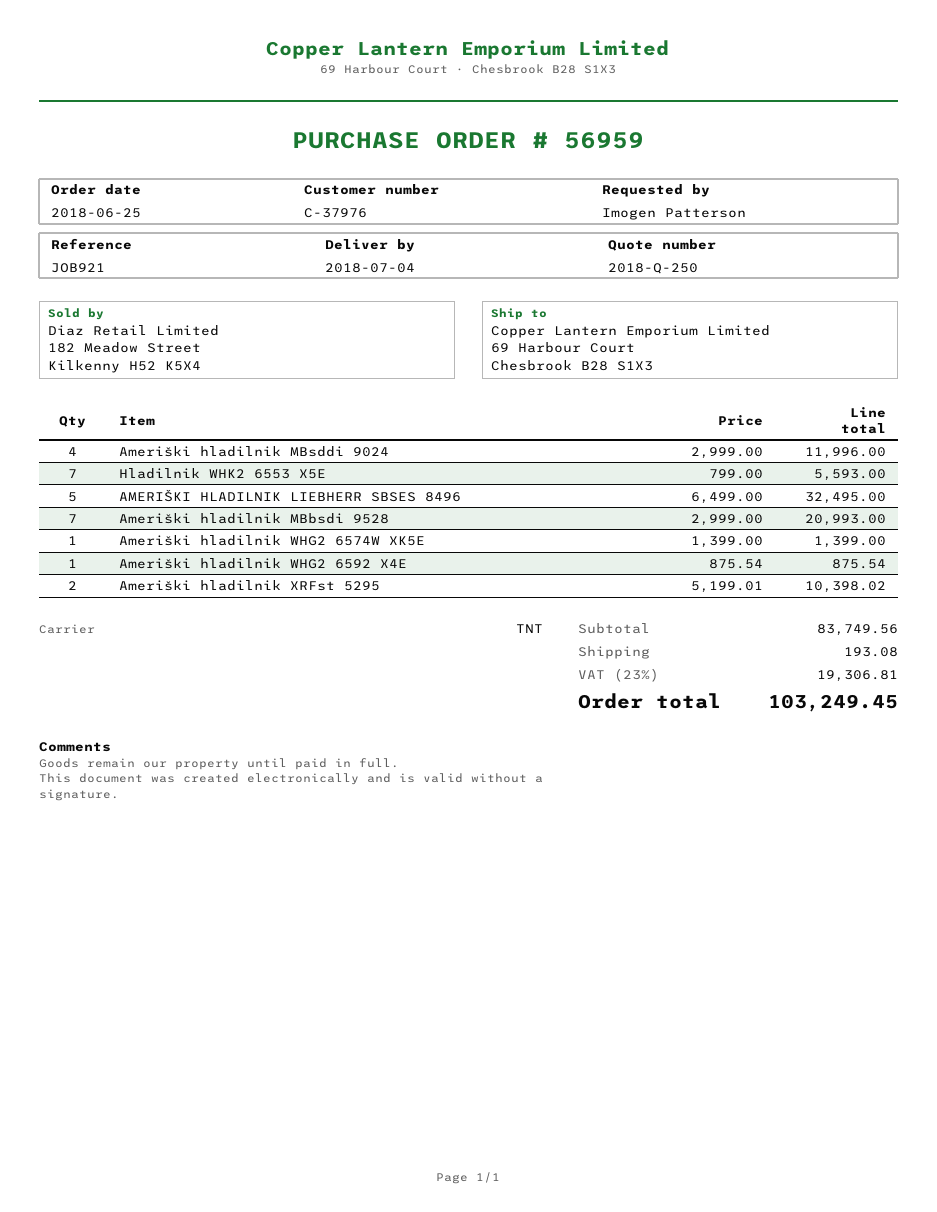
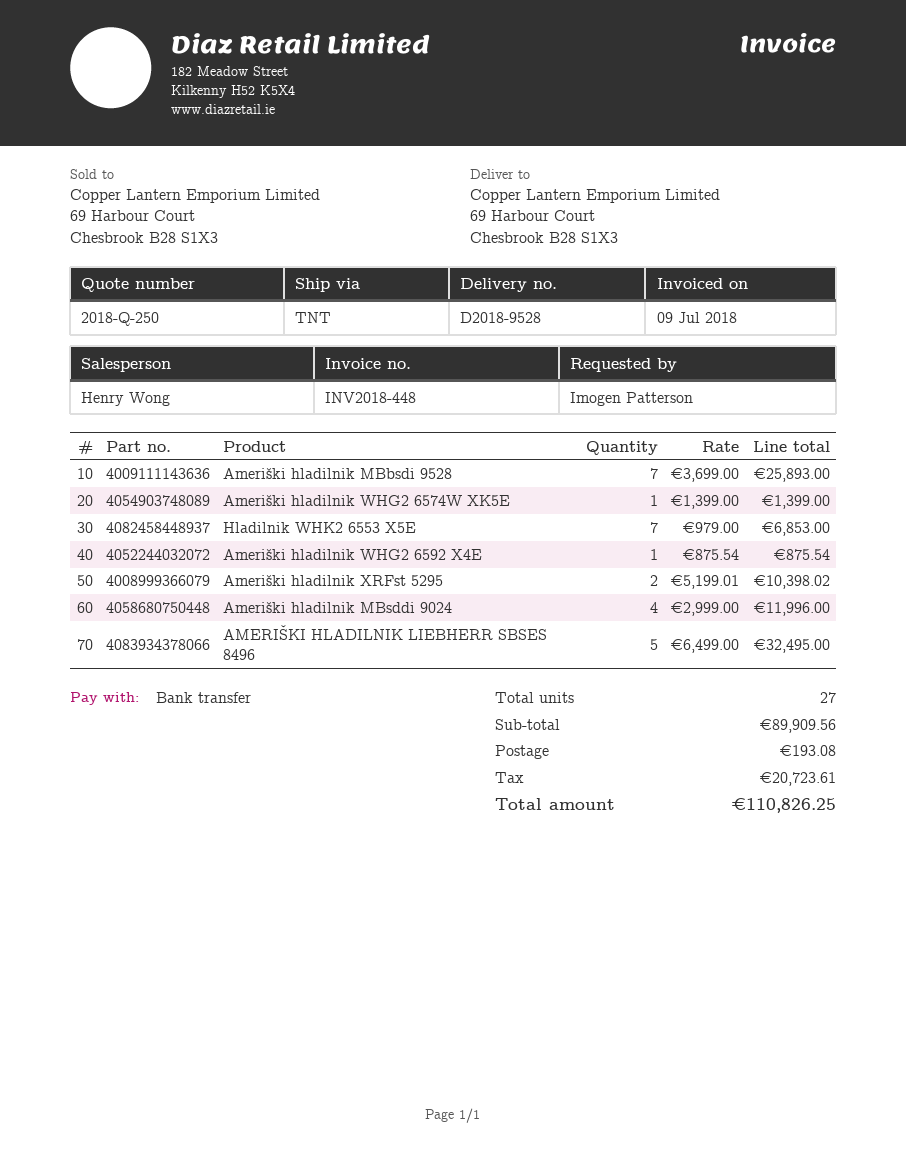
Hladilnik WHK2 6553 X5E: 7 x 799.00 = 5593.00 -> 7 x 979.00 = 6853.00
Ameriški hladilnik MBbsdi 9528: 7 x 2999.00 = 20993.00 -> 7 x 3699.00 = 25893.00
subtotal: 83749.56 -> 89909.56
tax: 19306.81 -> 20723.61
total: 103249.45 -> 110826.25

